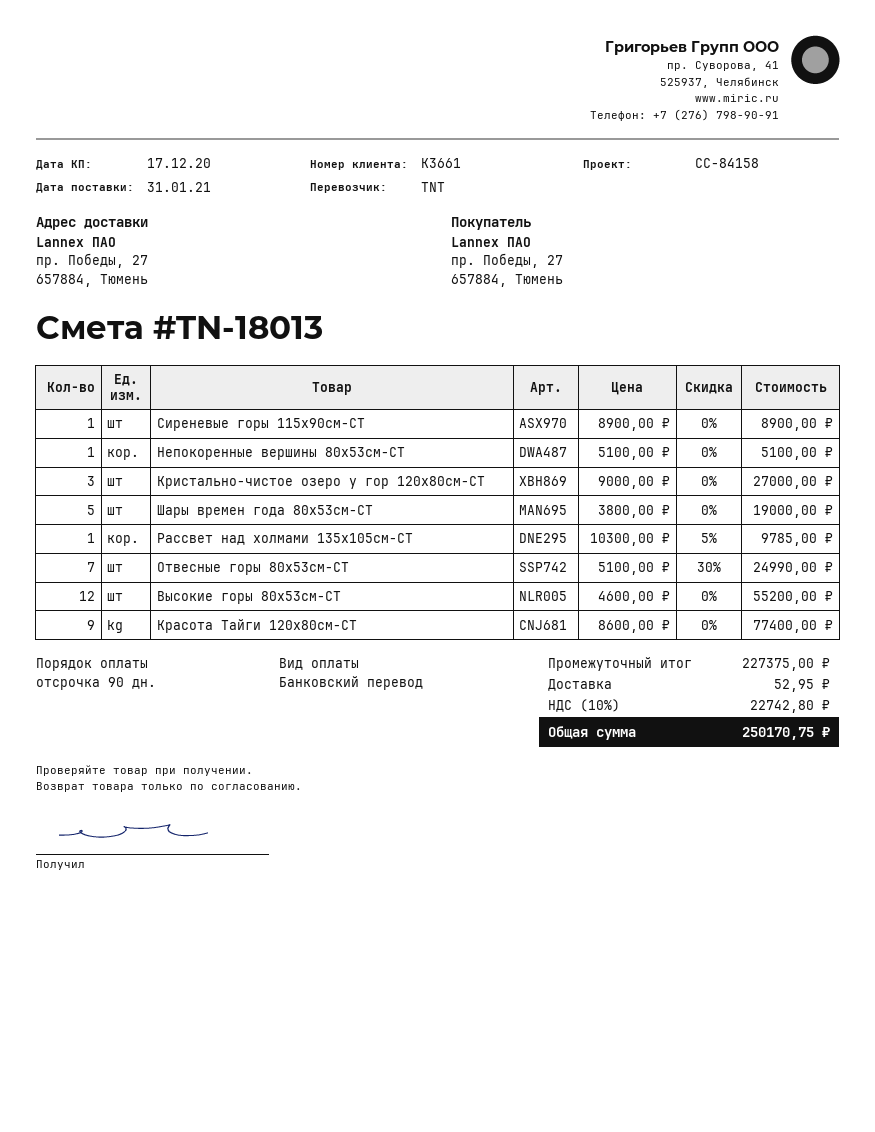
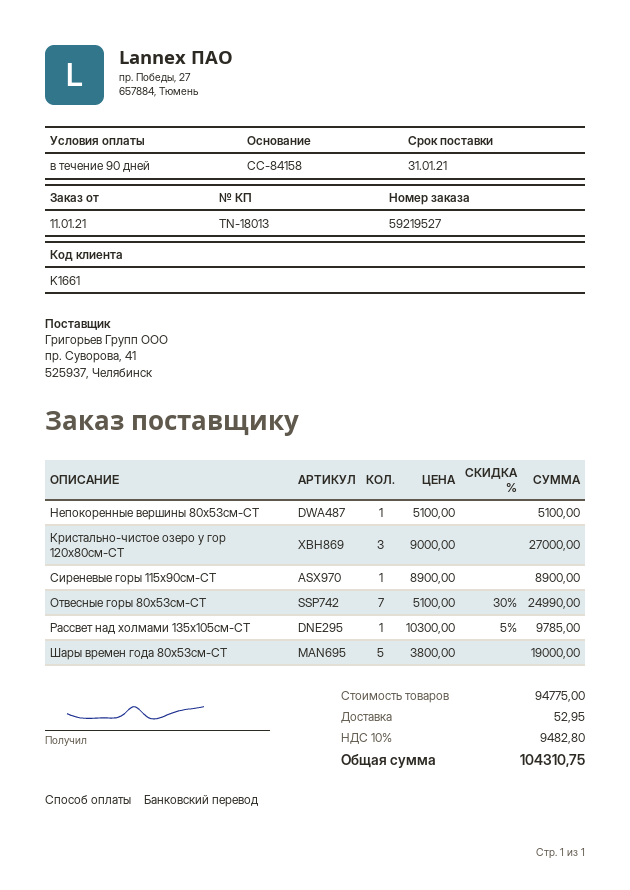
customer number: K3661 -> K1661
Высокие горы 80x53см-CT: 12 x 4600.00 = 55200.00 -> none
Красота Тайги 120х80см-CT: 9 x 8600.00 = 77400.00 -> none
subtotal: 227375.00 -> 94775.00
tax: 10% = 22742.80 -> 10% = 9482.80
total: 250170.75 -> 104310.75

